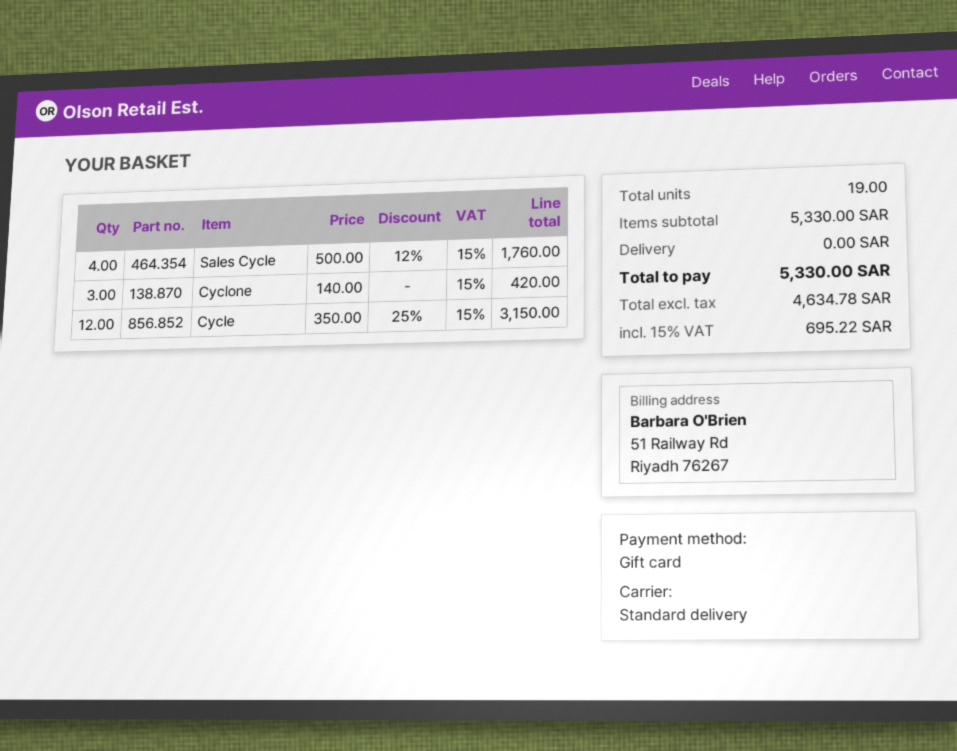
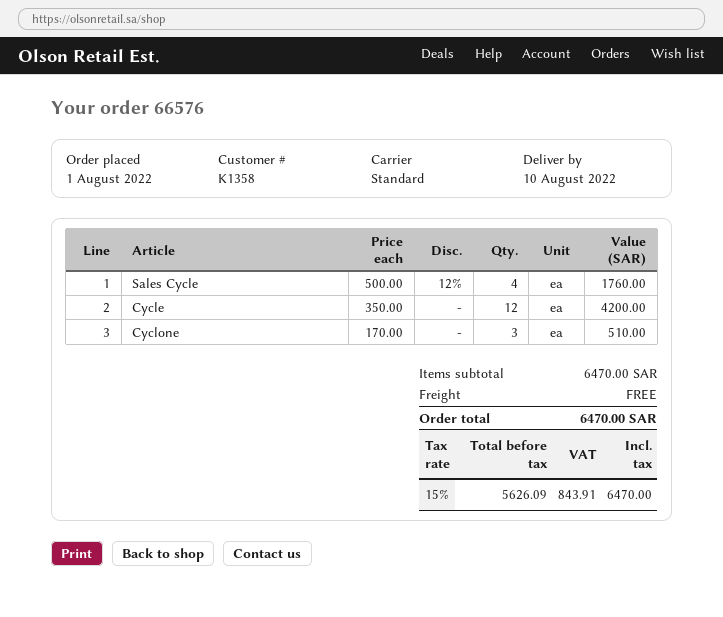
Cyclone: 3 x 140.00 = 420.00 -> 3 x 170.00 = 510.00
Cycle: 12 x 350.00 - 25% = 3150.00 -> 12 x 350.00 = 4200.00
subtotal: 5330.00 -> 6470.00
net: 4634.78 -> 5626.09
tax: 15% = 695.22 -> 15% = 843.91
total: 5330.00 -> 6470.00

